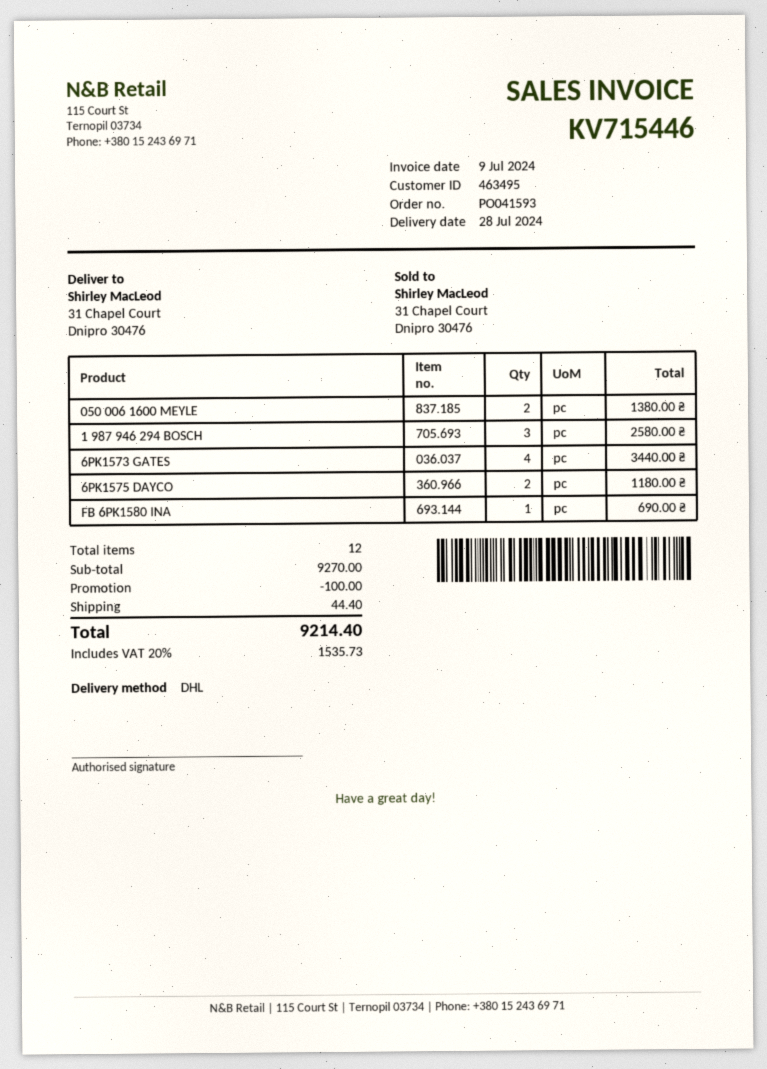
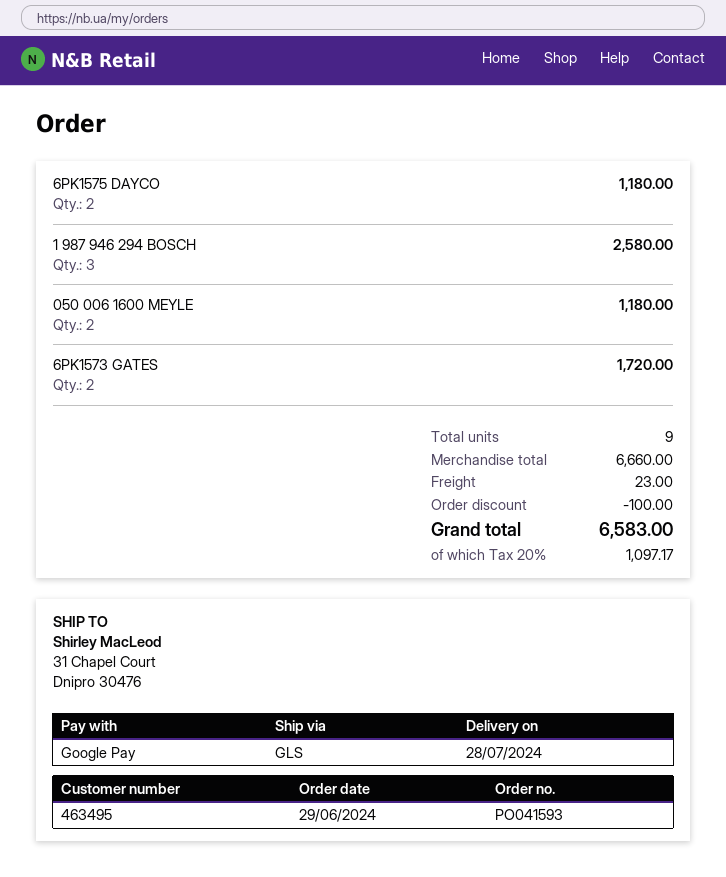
shipping method: DHL -> GLS
050 006 1600 MEYLE: 2 for 1380.00 -> 2 for 1180.00
6PK1573 GATES: 4 for 3440.00 -> 2 for 1720.00
FB 6PK1580 INA: 1 for 690.00 -> none
total quantity: 12 -> 9
subtotal: 9270.00 -> 6660.00
shipping: 44.40 -> 23.00
tax: 20% = 1535.73 -> 20% = 1097.17
total: 9214.40 -> 6583.00

